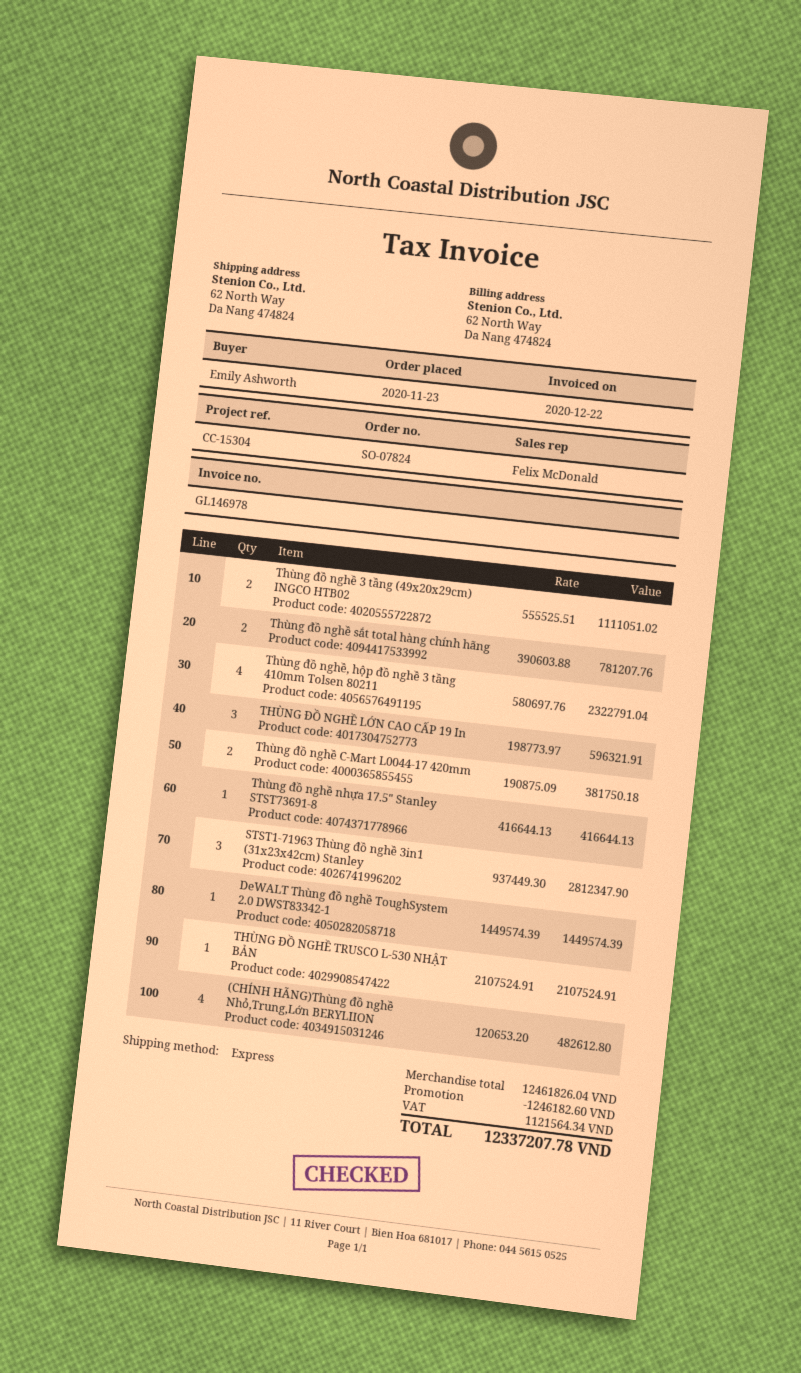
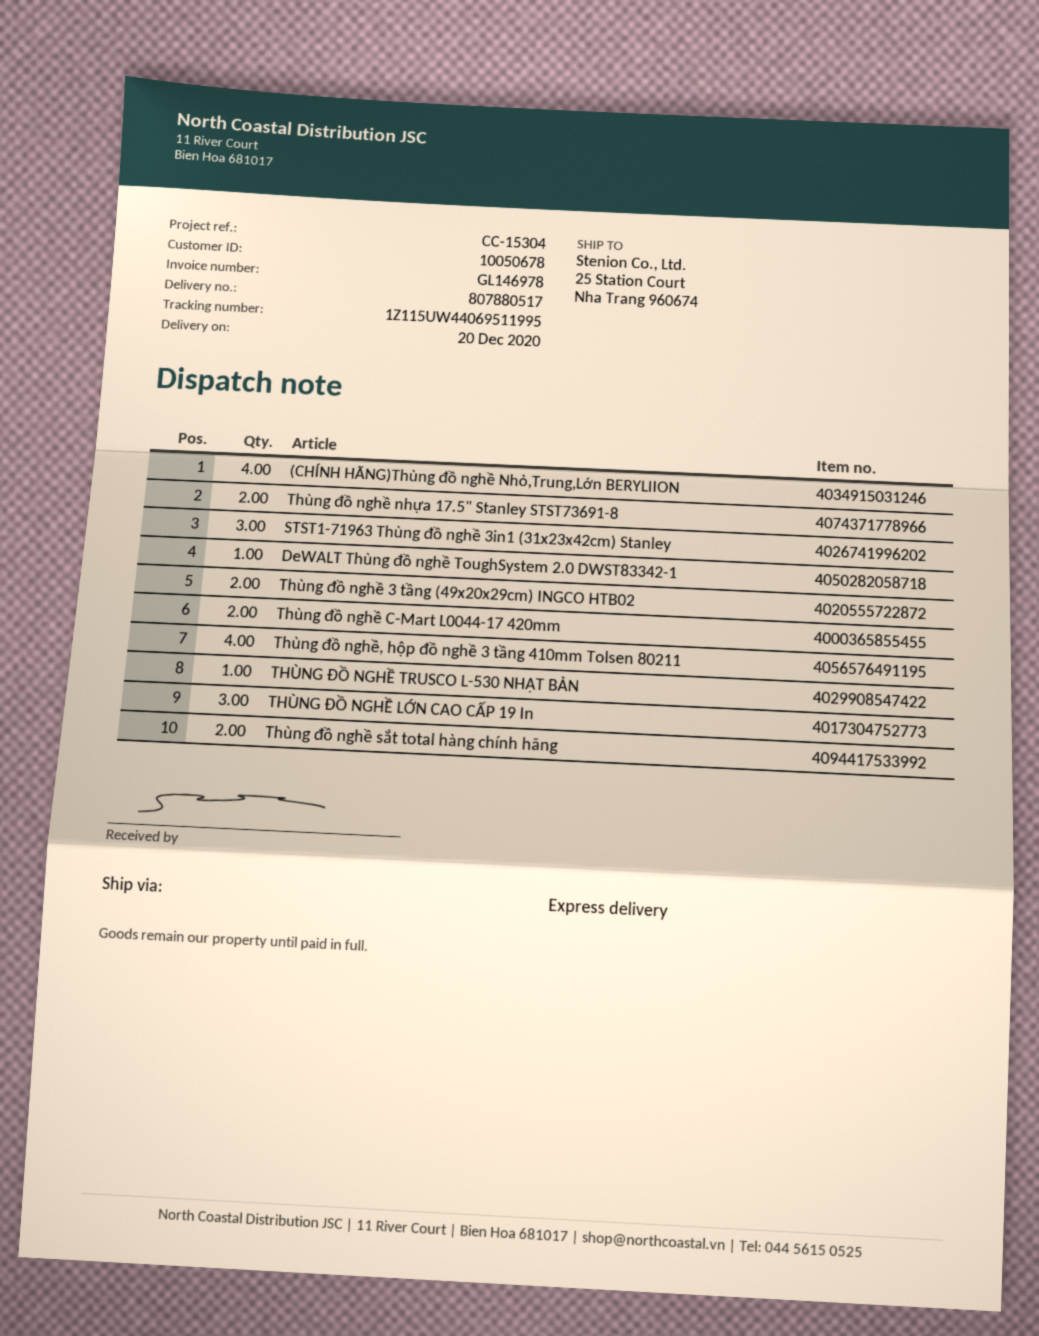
ship to: 62 North Way, Da Nang 474824 -> 25 Station Court, Nha Trang 960674
Thùng đồ nghề nhựa 17.5" Stanley STST73691-8: 1 -> 2

